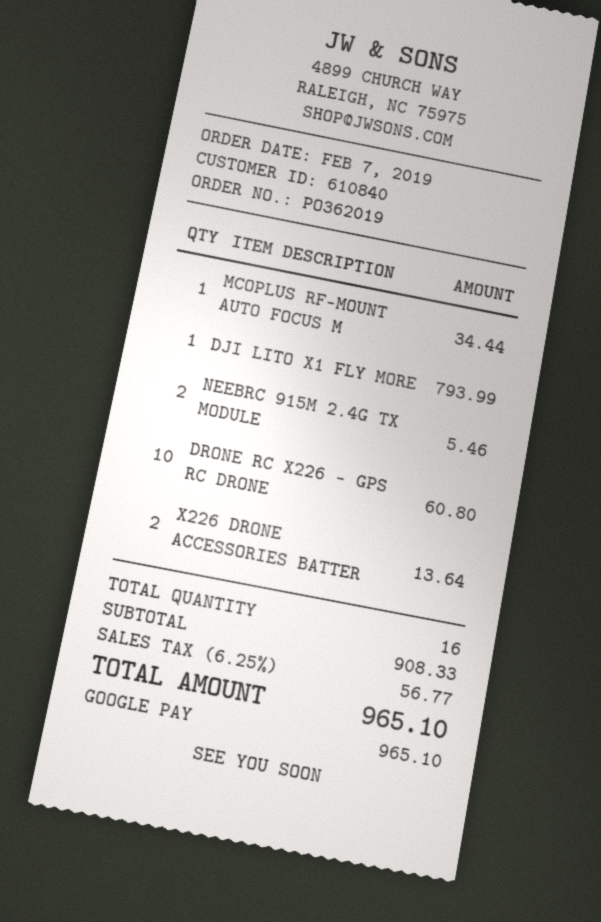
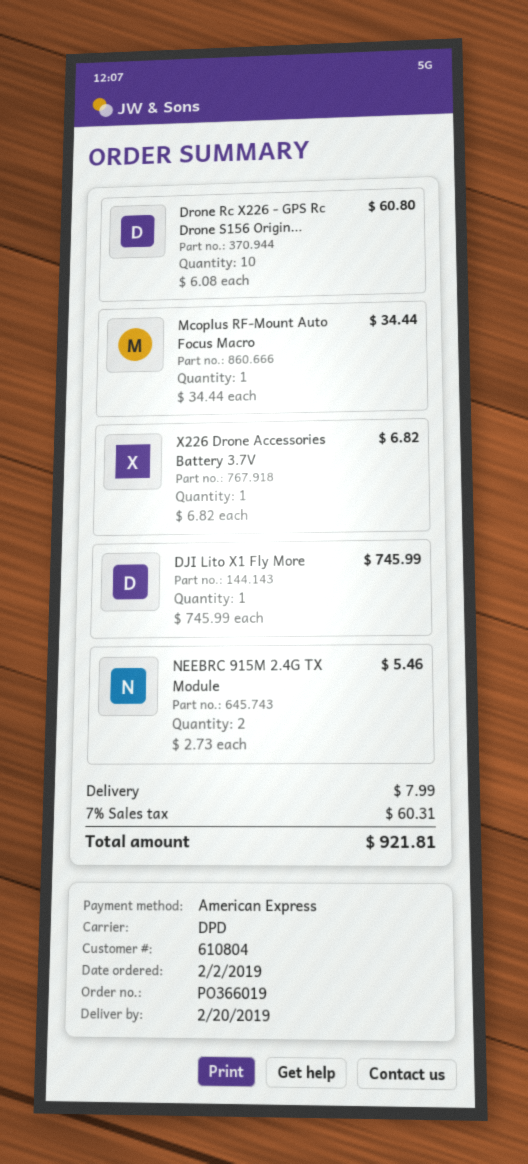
order number: PO362019 -> PO366019
order date: 2019-02-07 -> 2019-02-02
customer number: 610840 -> 610804
payment method: Google Pay -> American Express
DJI LITO X1 FLY MORE: 1 for 793.99 -> 1 for 745.99
X226 DRONE ACCESSORIES BATTER: 2 for 13.64 -> 1 for 6.82
shipping: none -> 7.99
tax: 6.25% = 56.77 -> 7% = 60.31
total: 965.10 -> 921.81

